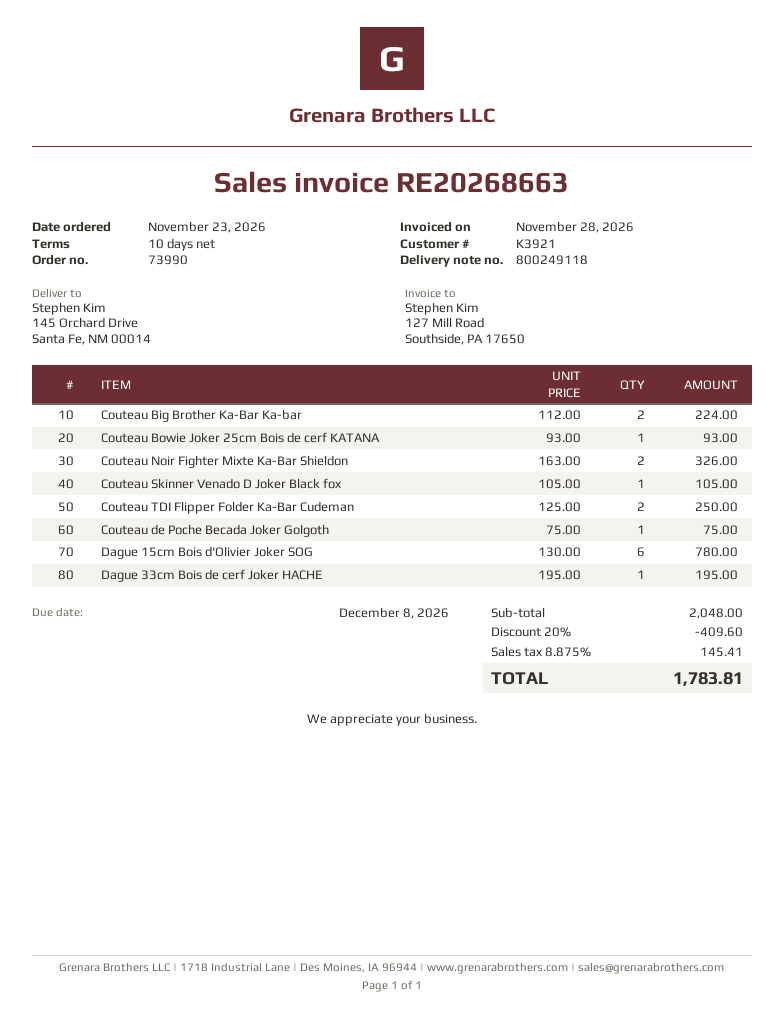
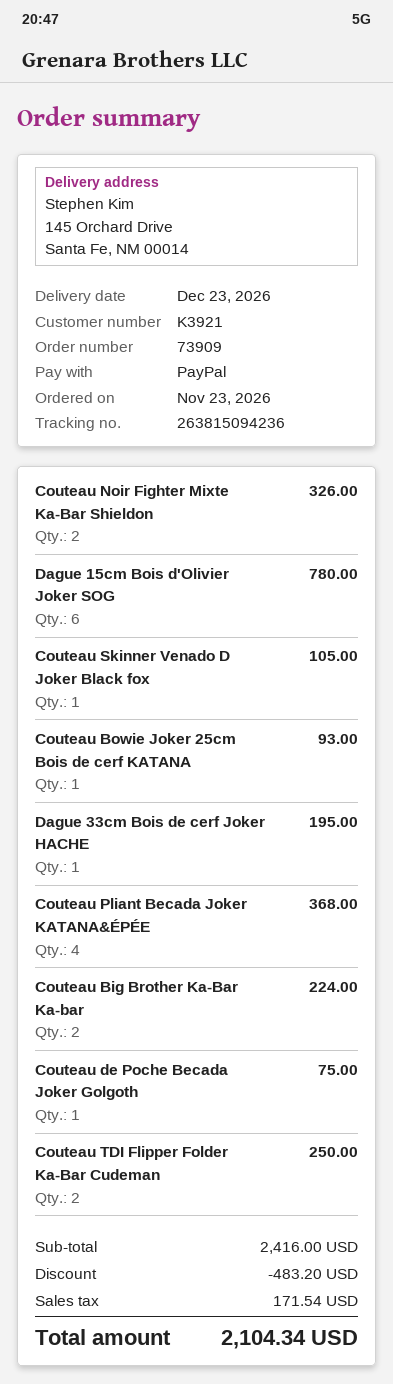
order number: 73990 -> 73909
Couteau Pliant Becada Joker KATANA&ÉPÉE: none -> 4 for 368.00
subtotal: 2048.00 -> 2416.00
discount: 409.60 -> 483.20
tax: 145.41 -> 171.54
total: 1783.81 -> 2104.34

